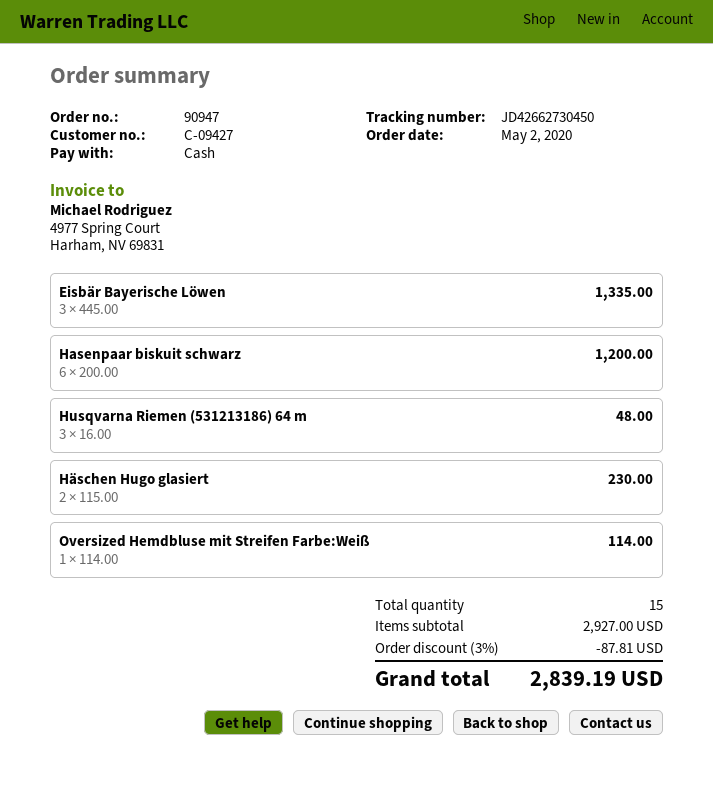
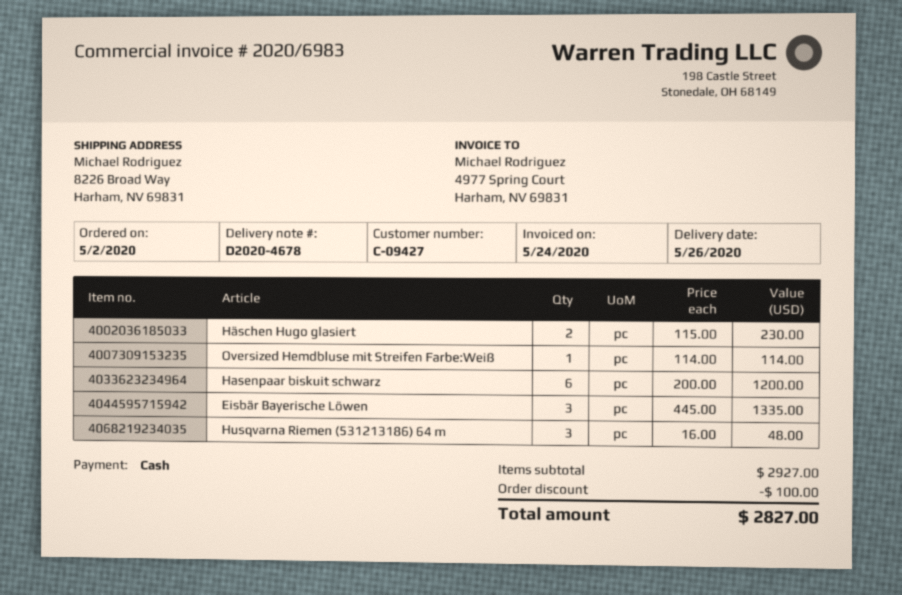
discount: 87.81 -> 100.00
total: 2839.19 -> 2827.00

